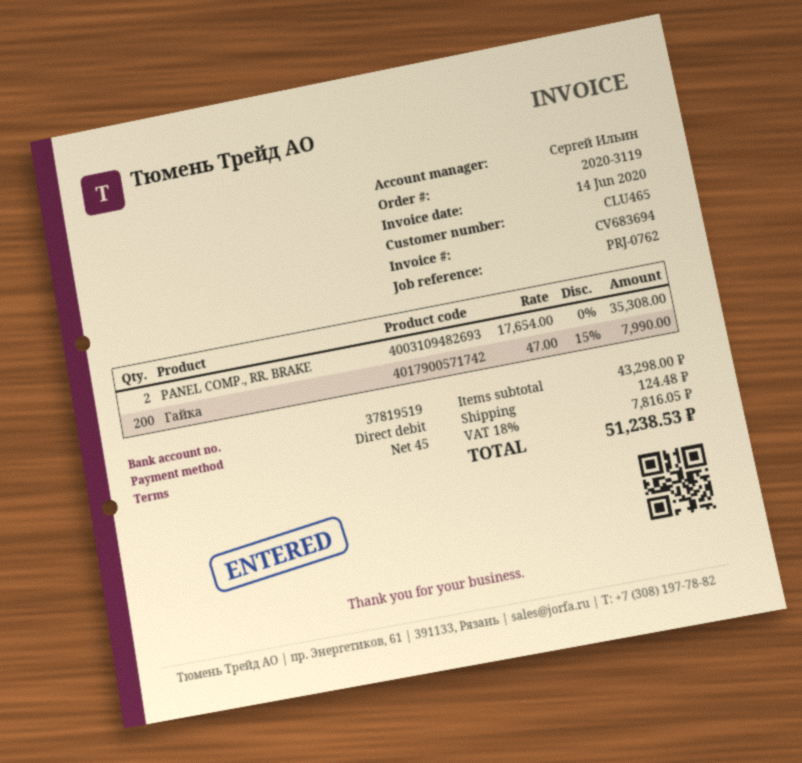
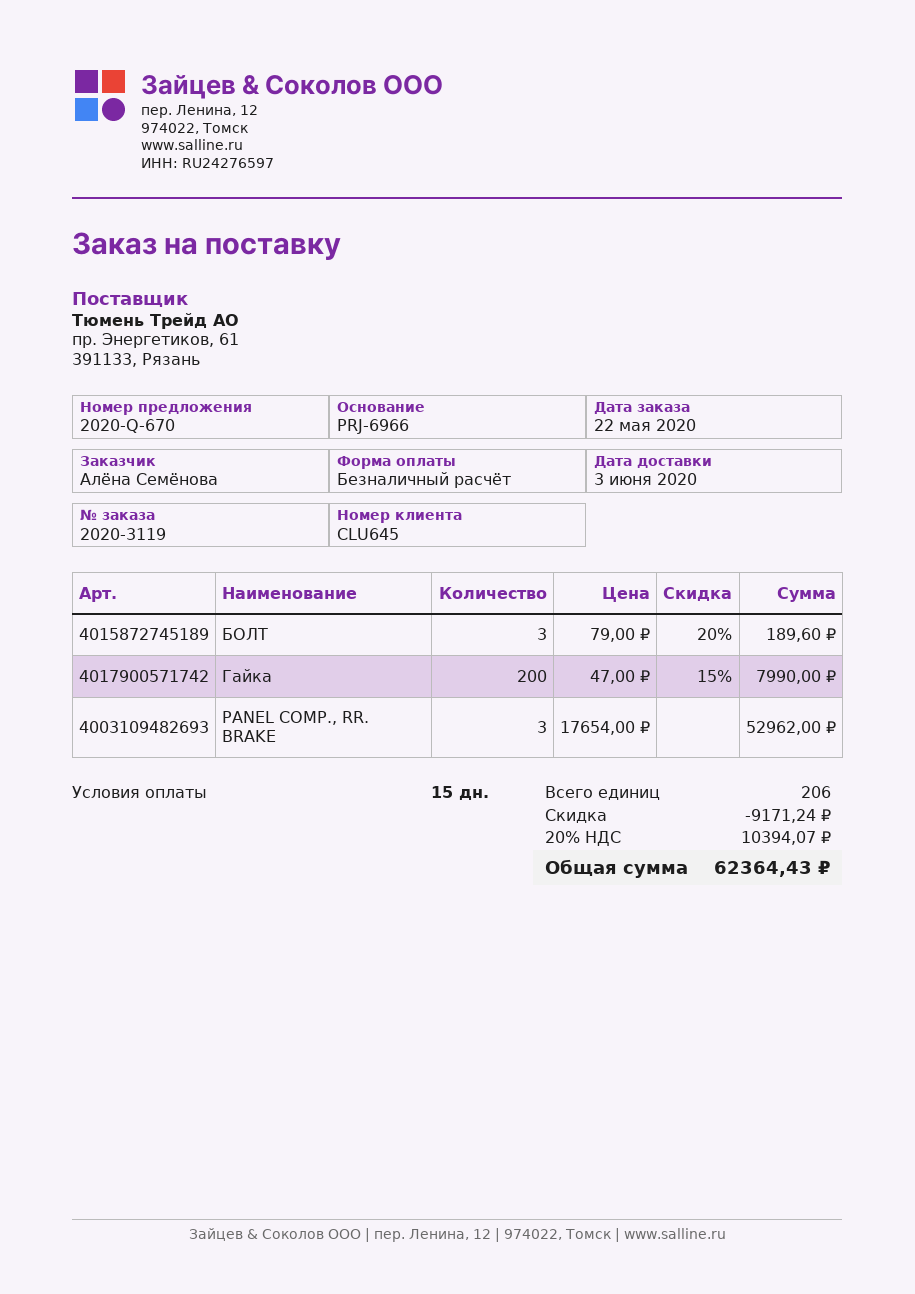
payment terms: 45 days -> 15 days
customer number: CLU465 -> CLU645
reference: PRJ-0762 -> PRJ-6966
payment method: direct debit -> bank transfer
PANEL COMP., RR. BRAKE: 2 x 17654.00 = 35308.00 -> 3 x 17654.00 = 52962.00
БОЛТ: none -> 3 x 79.00 - 20% = 189.60
discount: none -> 9171.24
shipping: 124.48 -> none
tax: 18% = 7816.05 -> 20% = 10394.07
total: 51238.53 -> 62364.43

